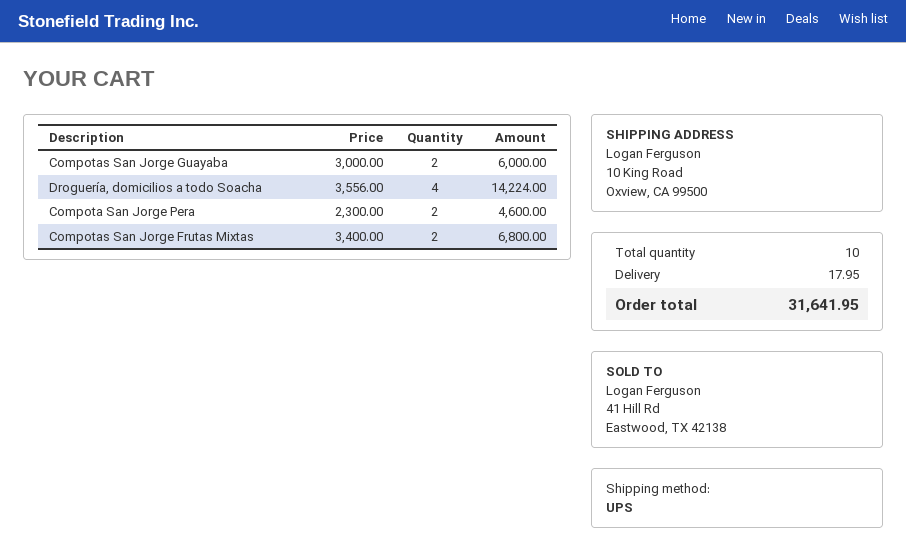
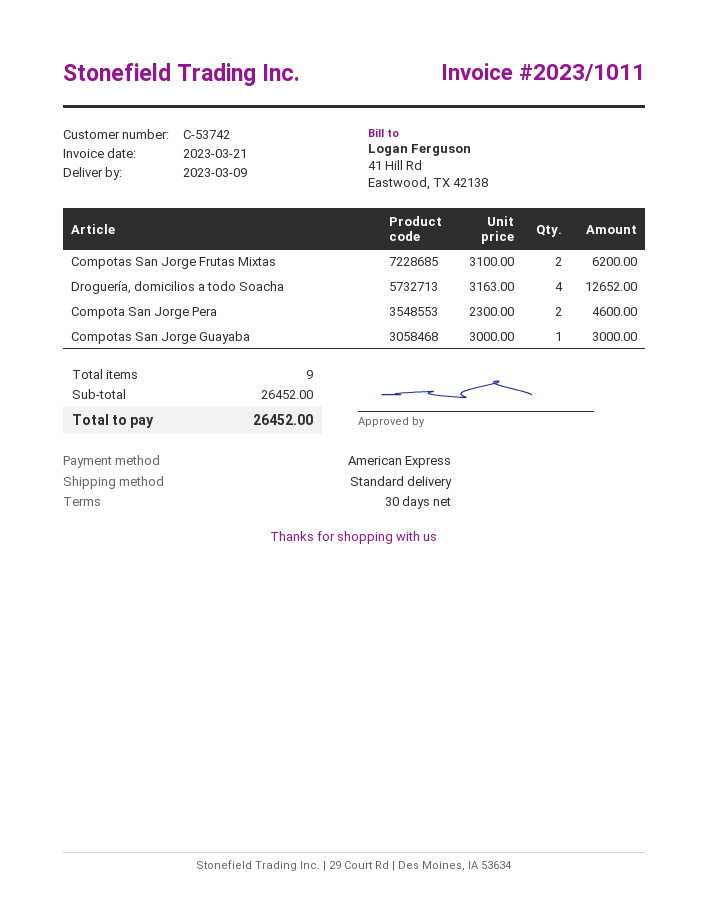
shipping method: UPS -> standard
Compotas San Jorge Guayaba: 2 x 3000.00 = 6000.00 -> 1 x 3000.00 = 3000.00
Droguería, domicilios a todo Soacha: 4 x 3556.00 = 14224.00 -> 4 x 3163.00 = 12652.00
Compotas San Jorge Frutas Mixtas: 2 x 3400.00 = 6800.00 -> 2 x 3100.00 = 6200.00
total quantity: 10 -> 9
shipping: 17.95 -> none
total: 31641.95 -> 26452.00

